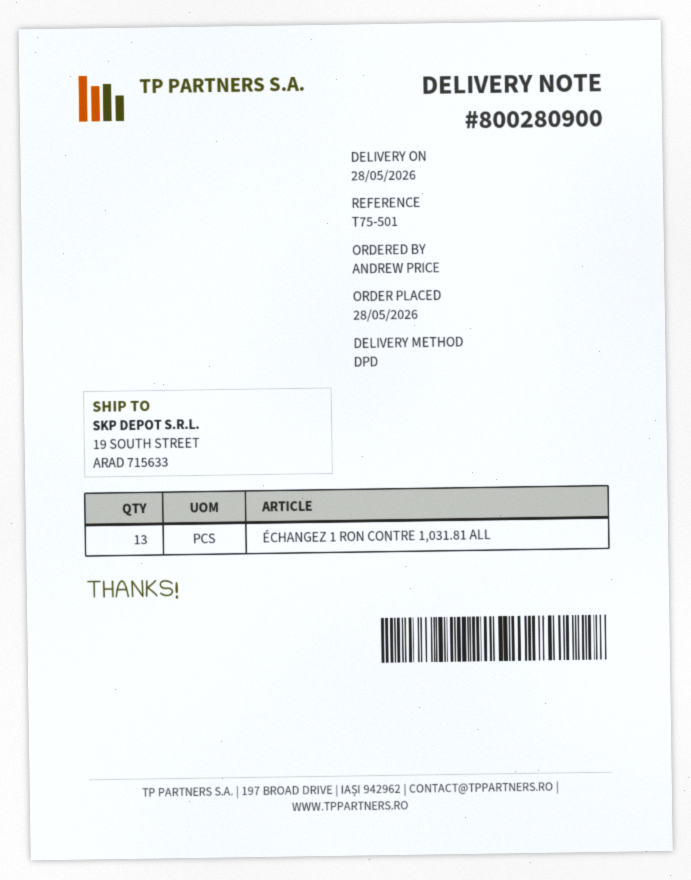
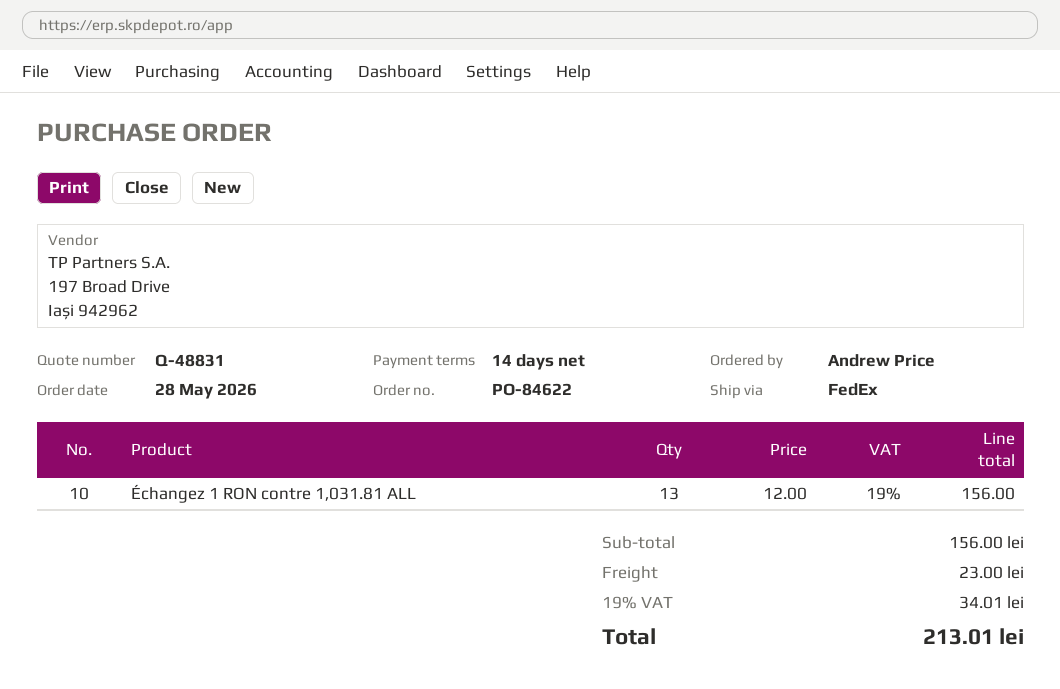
shipping method: DPD -> FedEx

